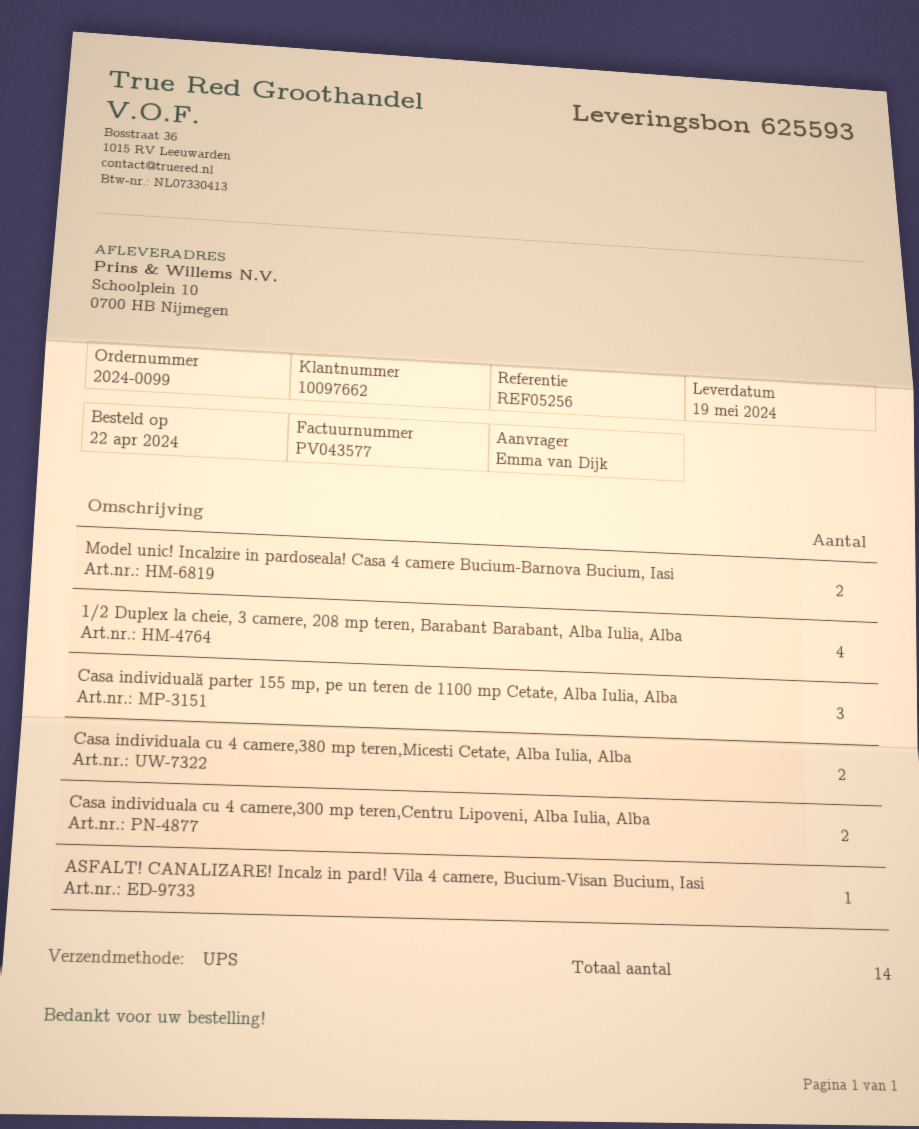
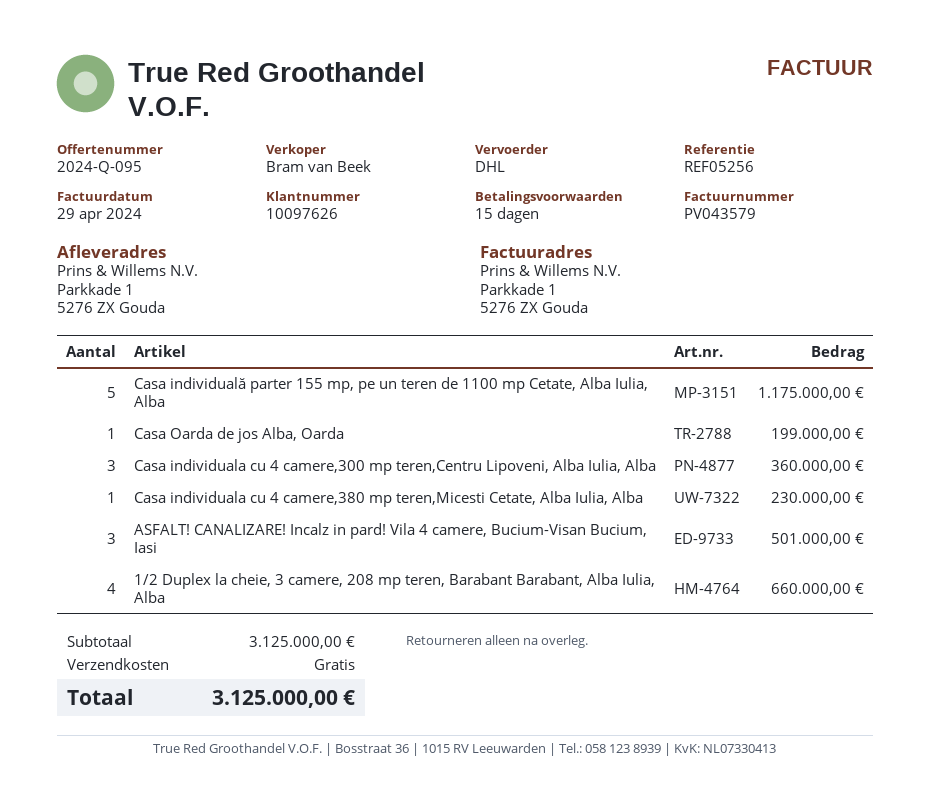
invoice number: PV043577 -> PV043579
customer number: 10097662 -> 10097626
shipping method: UPS -> DHL
ship to: Schoolplein 10, 0700 HB Nijmegen -> Parkkade 1, 5276 ZX Gouda
Model unic! Incalzire in pardoseala! Casa 4 camere Bucium-Barnova Bucium, Iasi: 2 -> none
Casa individuală parter 155 mp, pe un teren de 1100 mp Cetate, Alba Iulia, Alba: 3 -> 5
Casa individuala cu 4 camere,380 mp teren,Micesti Cetate, Alba Iulia, Alba: 2 -> 1
Casa individuala cu 4 camere,300 mp teren,Centru Lipoveni, Alba Iulia, Alba: 2 -> 3
ASFALT! CANALIZARE! Incalz in pard! Vila 4 camere, Bucium-Visan Bucium, Iasi: 1 -> 3
Casa Oarda de jos Alba, Oarda: none -> 1

